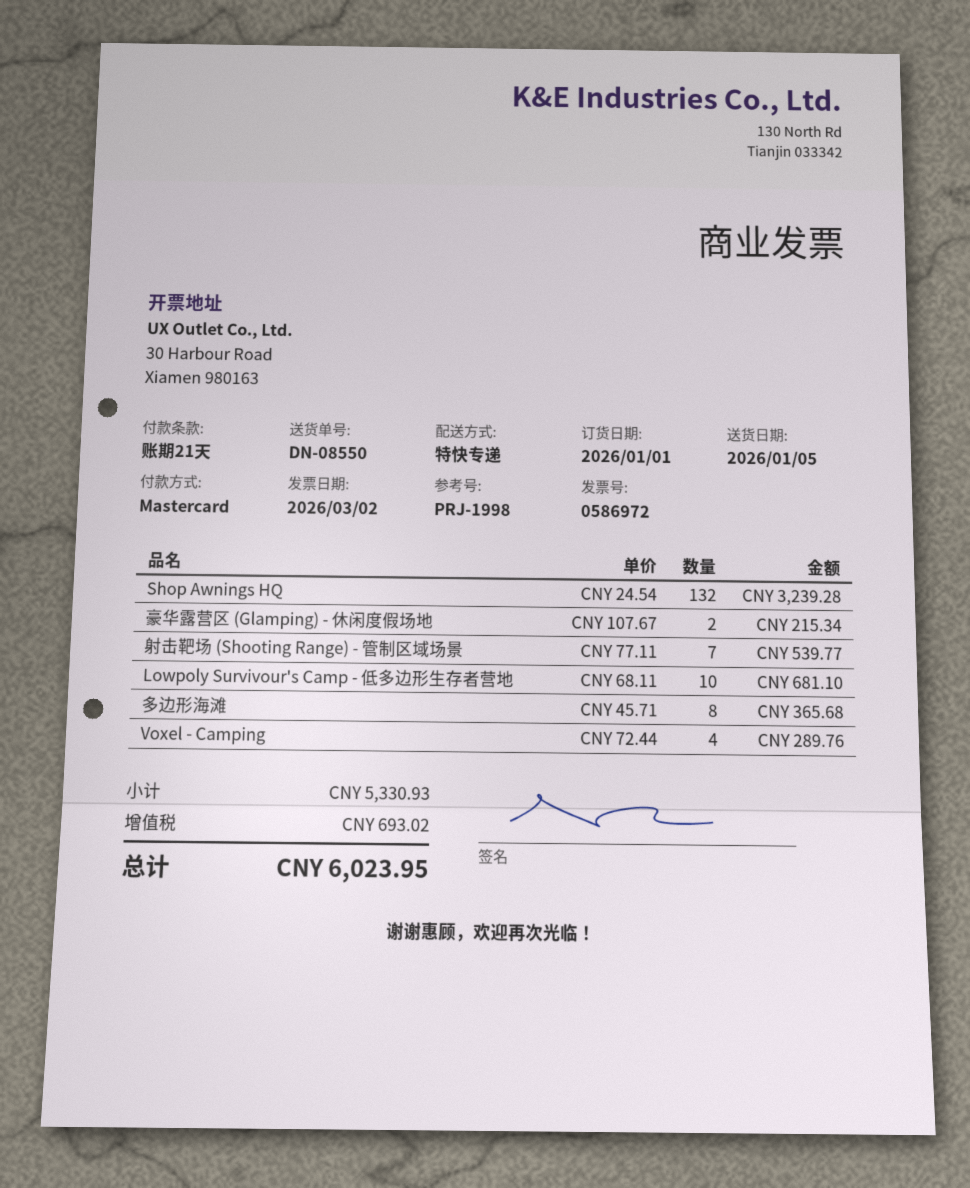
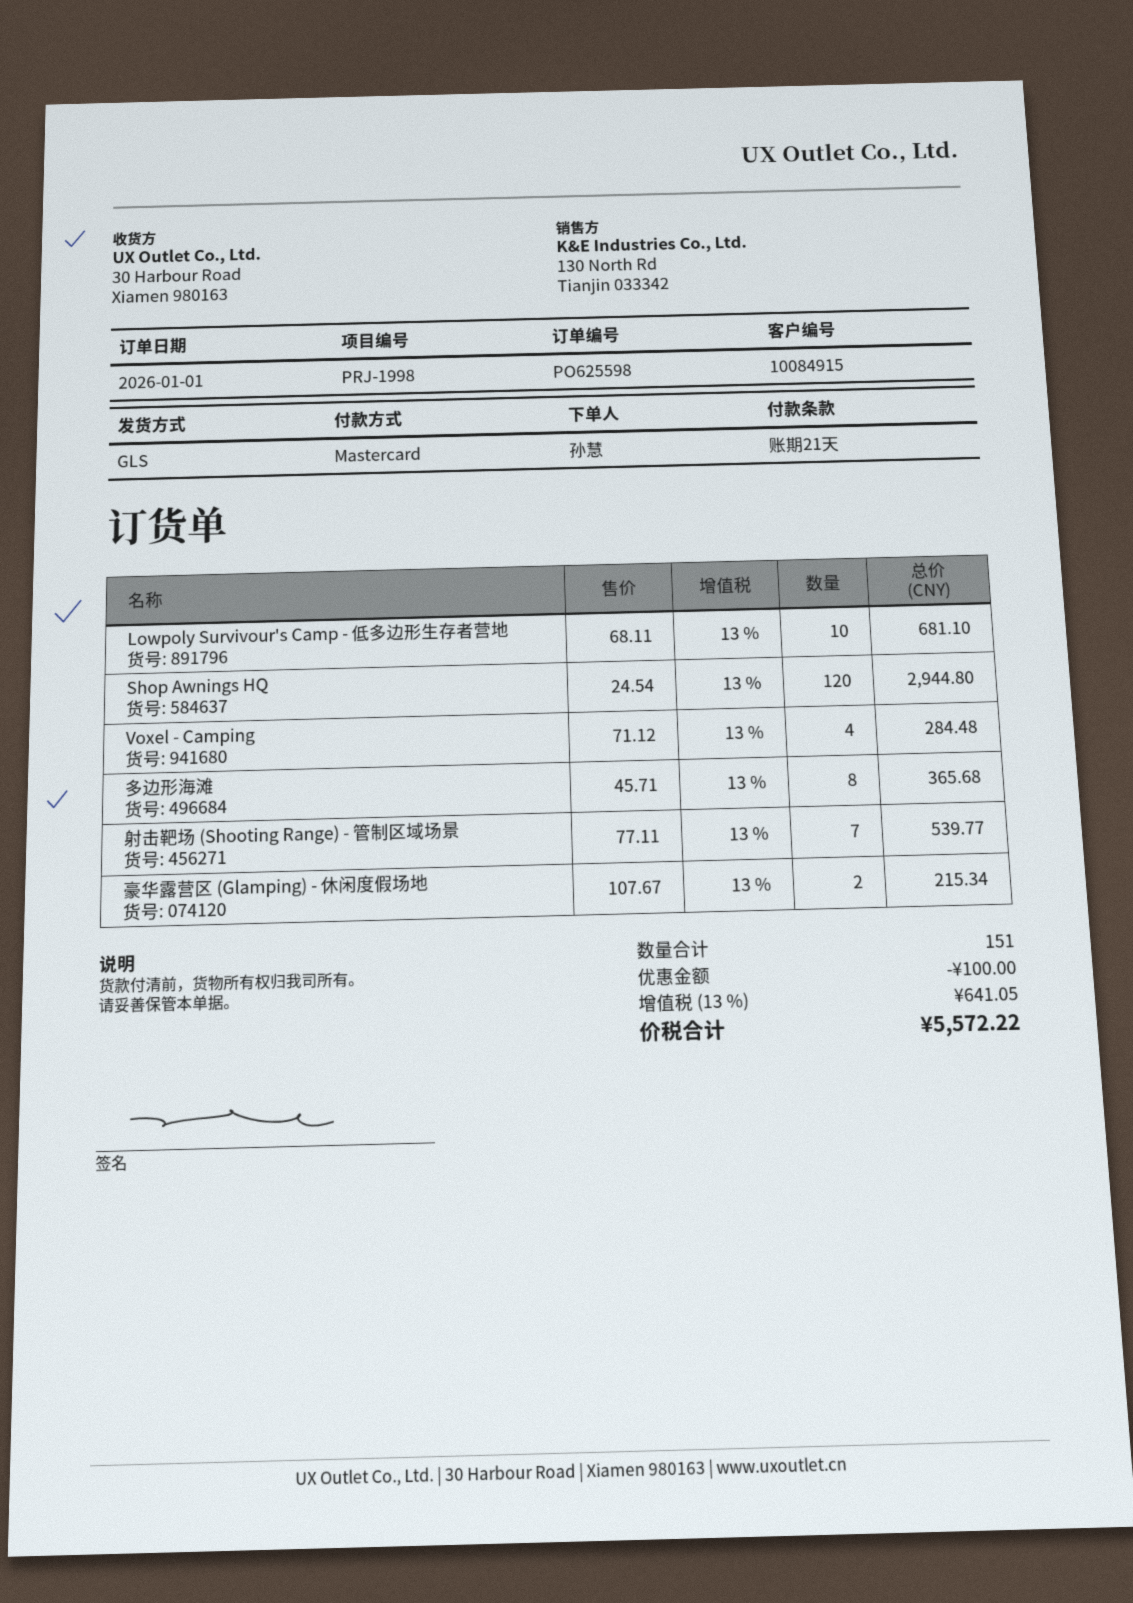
shipping method: express -> GLS
Shop Awnings HQ: 132 x 24.54 = 3239.28 -> 120 x 24.54 = 2944.80
Voxel - Camping: 4 x 72.44 = 289.76 -> 4 x 71.12 = 284.48
discount: none -> 100.00
tax: 693.02 -> 641.05
total: 6023.95 -> 5572.22

